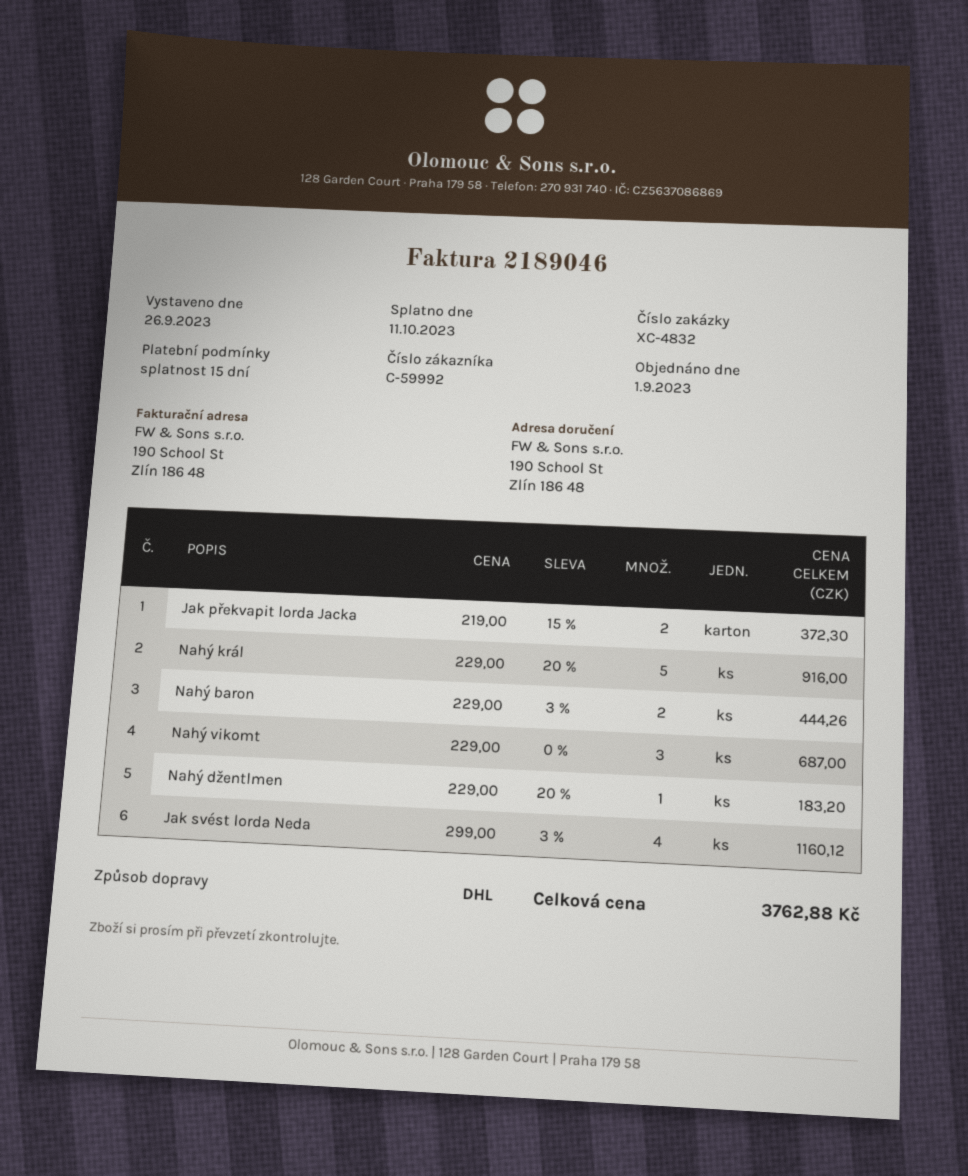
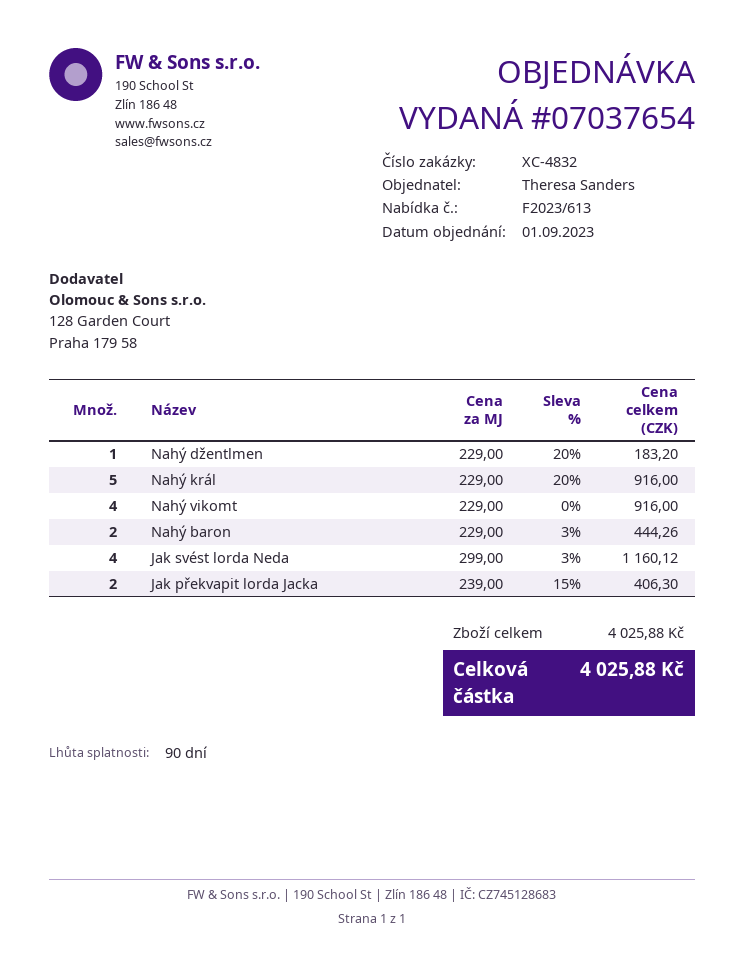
payment terms: 15 days -> 90 days
Jak překvapit lorda Jacka: 2 x 219.00 - 15% = 372.30 -> 2 x 239.00 - 15% = 406.30
Nahý vikomt: 3 x 229.00 = 687.00 -> 4 x 229.00 = 916.00
total: 3762.88 -> 4025.88

